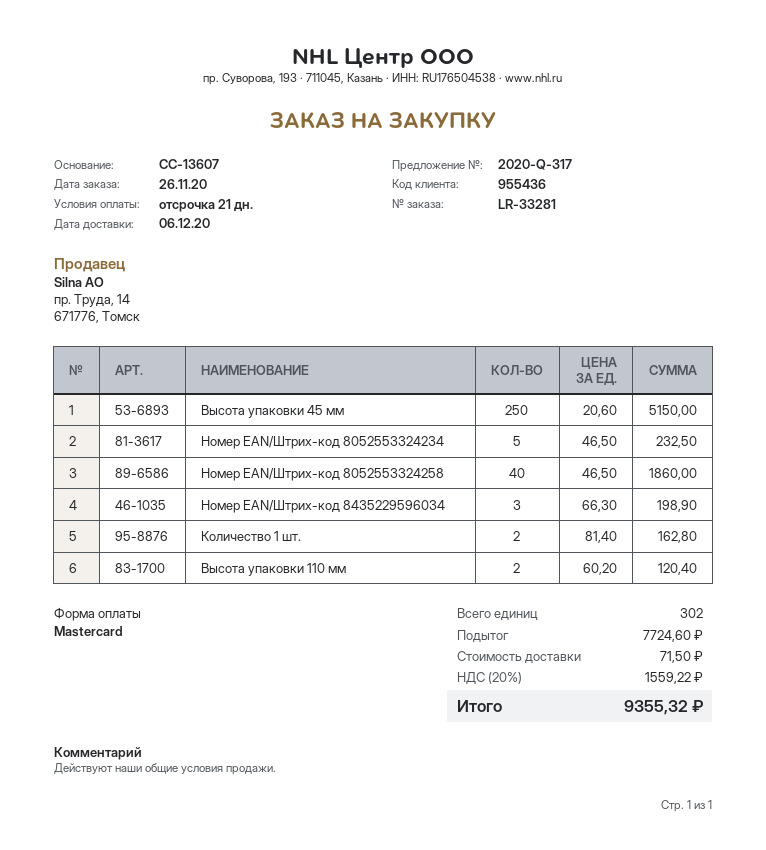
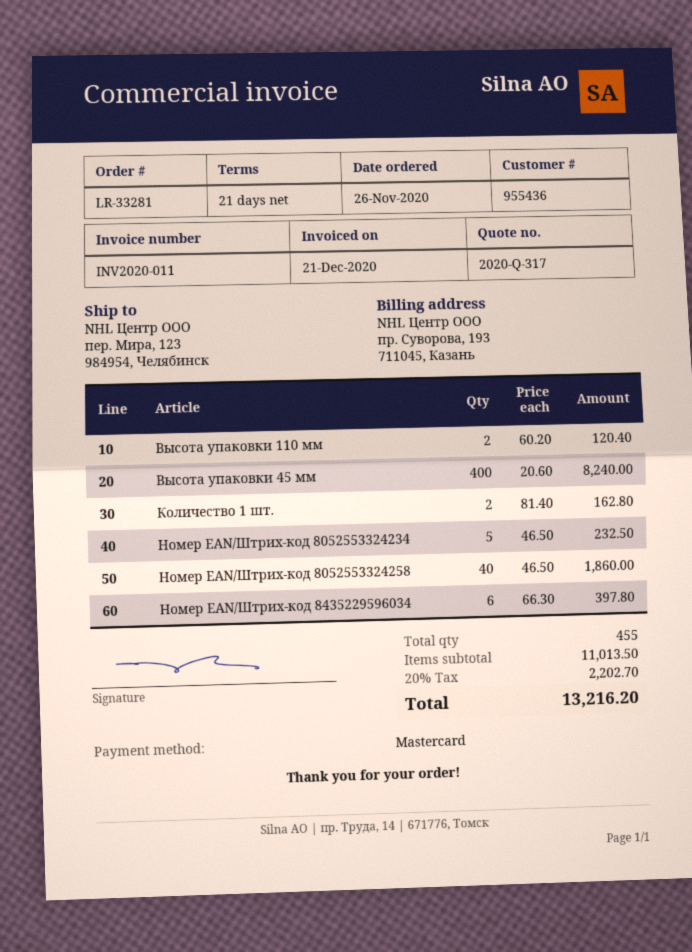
Высота упаковки 45 мм: 250 x 20.60 = 5150.00 -> 400 x 20.60 = 8240.00
Номер EAN/Штрих-код 8435229596034: 3 x 66.30 = 198.90 -> 6 x 66.30 = 397.80
total quantity: 302 -> 455
subtotal: 7724.60 -> 11013.50
shipping: 71.50 -> none
tax: 20% = 1559.22 -> 20% = 2202.70
total: 9355.32 -> 13216.20

